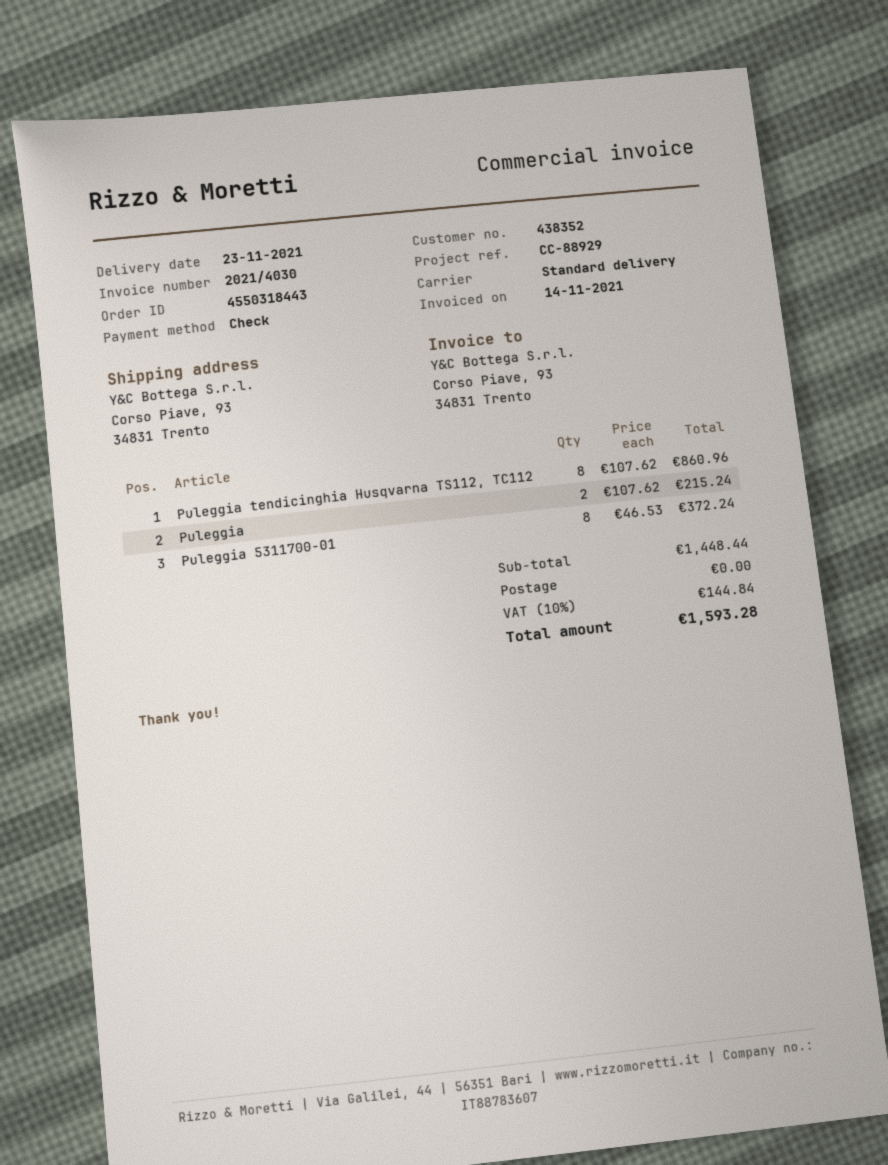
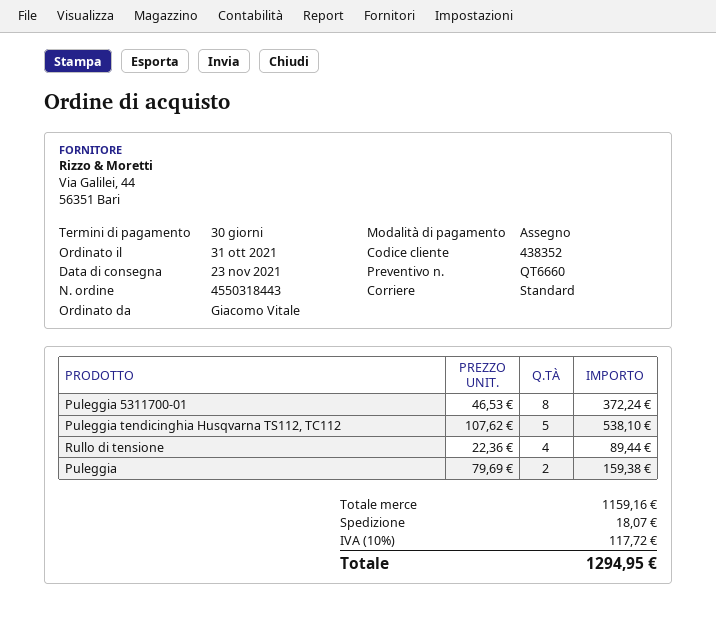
Puleggia tendicinghia Husqvarna TS112, TC112: 8 x 107.62 = 860.96 -> 5 x 107.62 = 538.10
Puleggia: 2 x 107.62 = 215.24 -> 2 x 79.69 = 159.38
Rullo di tensione: none -> 4 x 22.36 = 89.44
subtotal: 1448.44 -> 1159.16
shipping: 0.00 -> 18.07
tax: 10% = 144.84 -> 10% = 117.72
total: 1593.28 -> 1294.95

